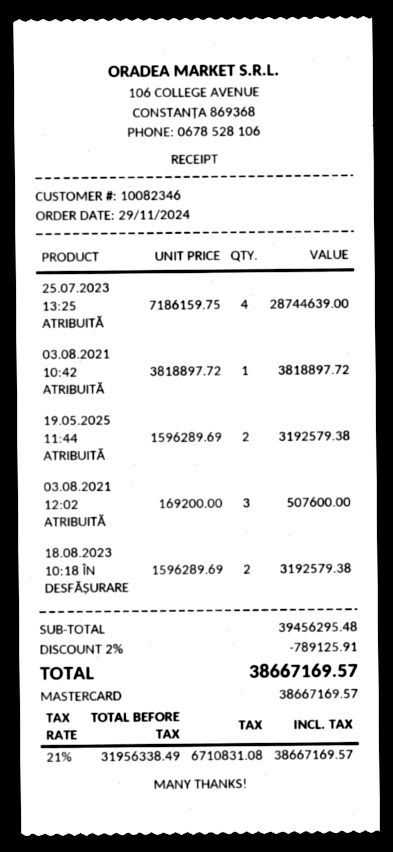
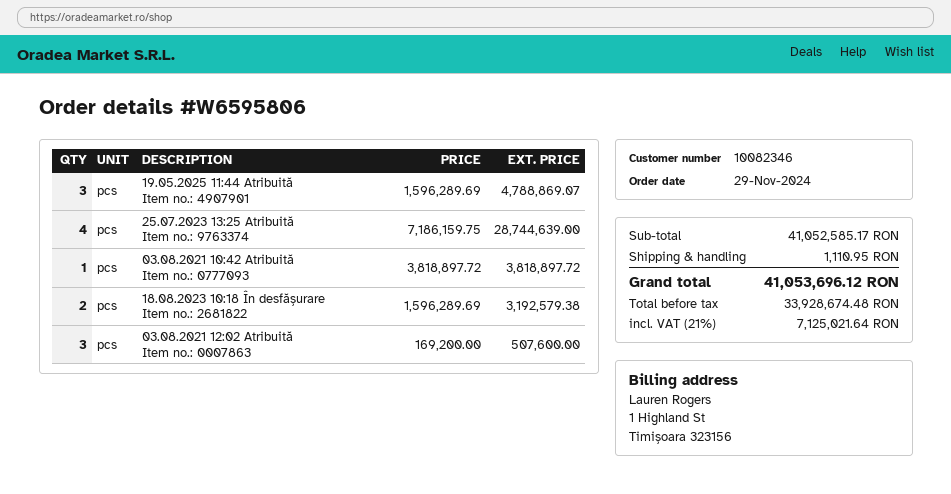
19.05.2025 11:44 ATRIBUITĂ: 2 x 1596289.69 = 3192579.38 -> 3 x 1596289.69 = 4788869.07
subtotal: 39456295.48 -> 41052585.17
discount: 2% = 789125.91 -> none
shipping: none -> 1110.95
net: 31956338.49 -> 33928674.48
tax: 21% = 6710831.08 -> 21% = 7125021.64
total: 38667169.57 -> 41053696.12

